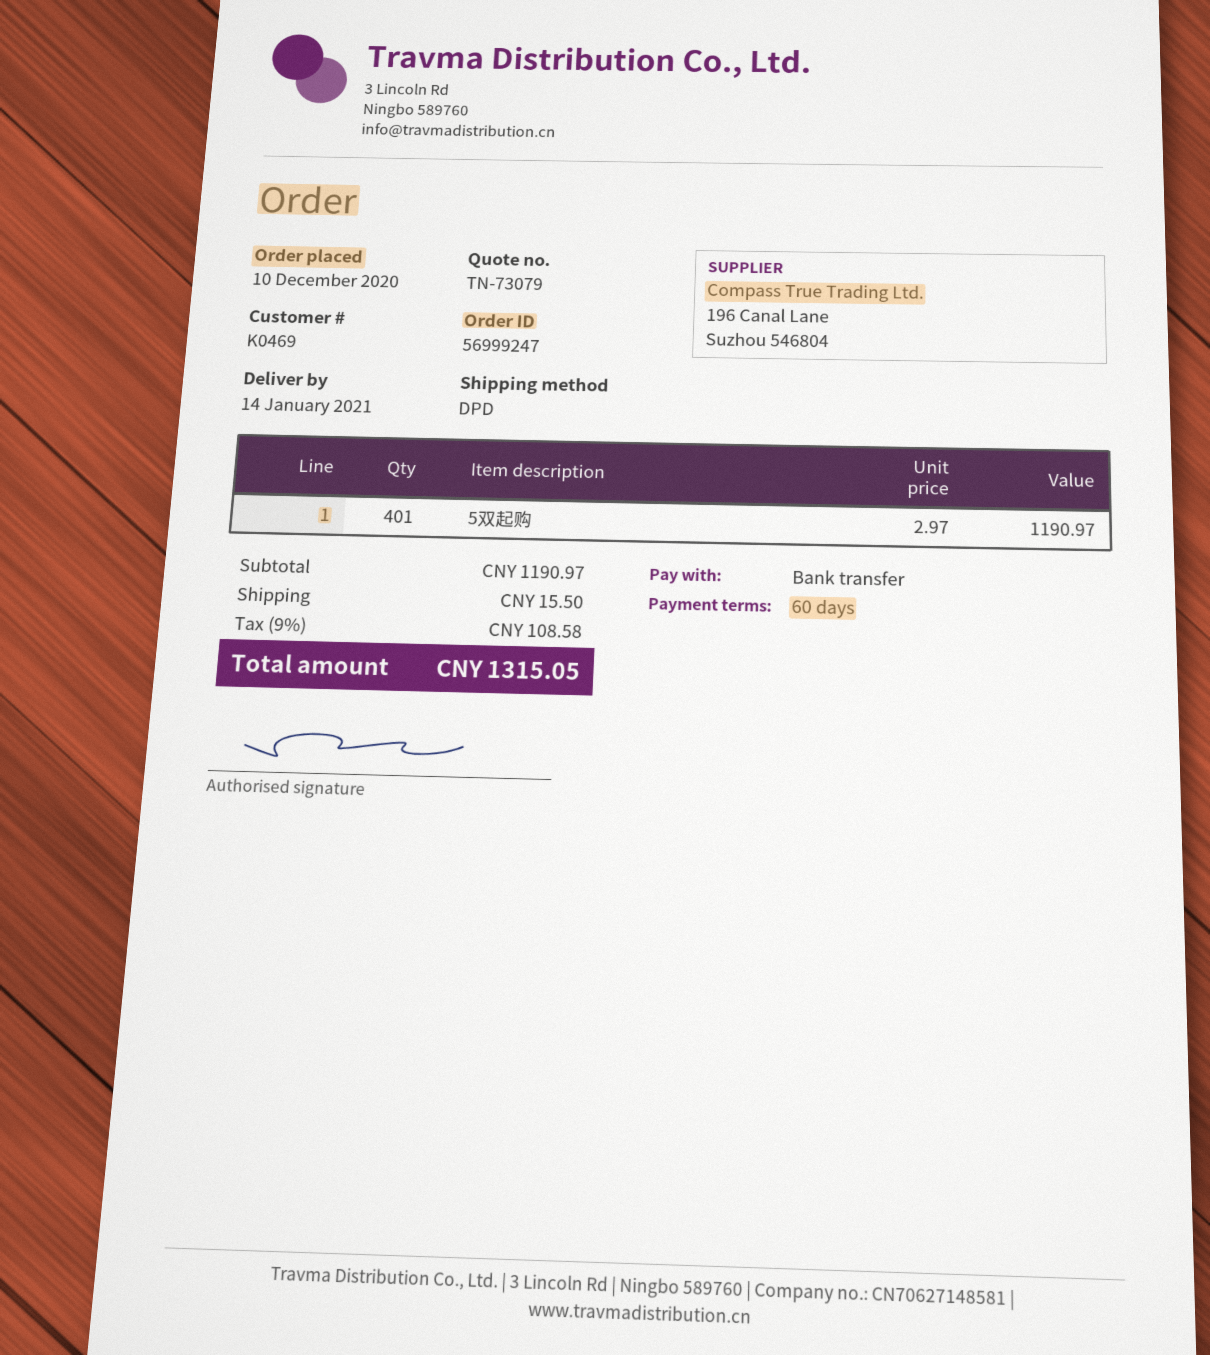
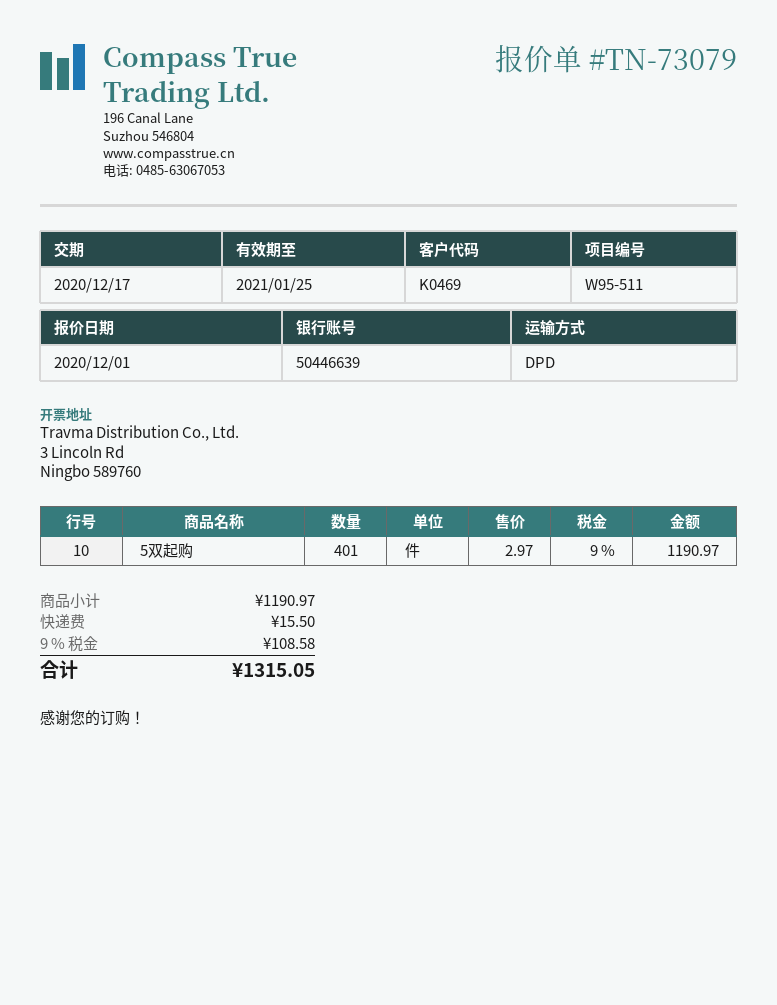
delivery date: 2021-01-14 -> 2020-12-17

